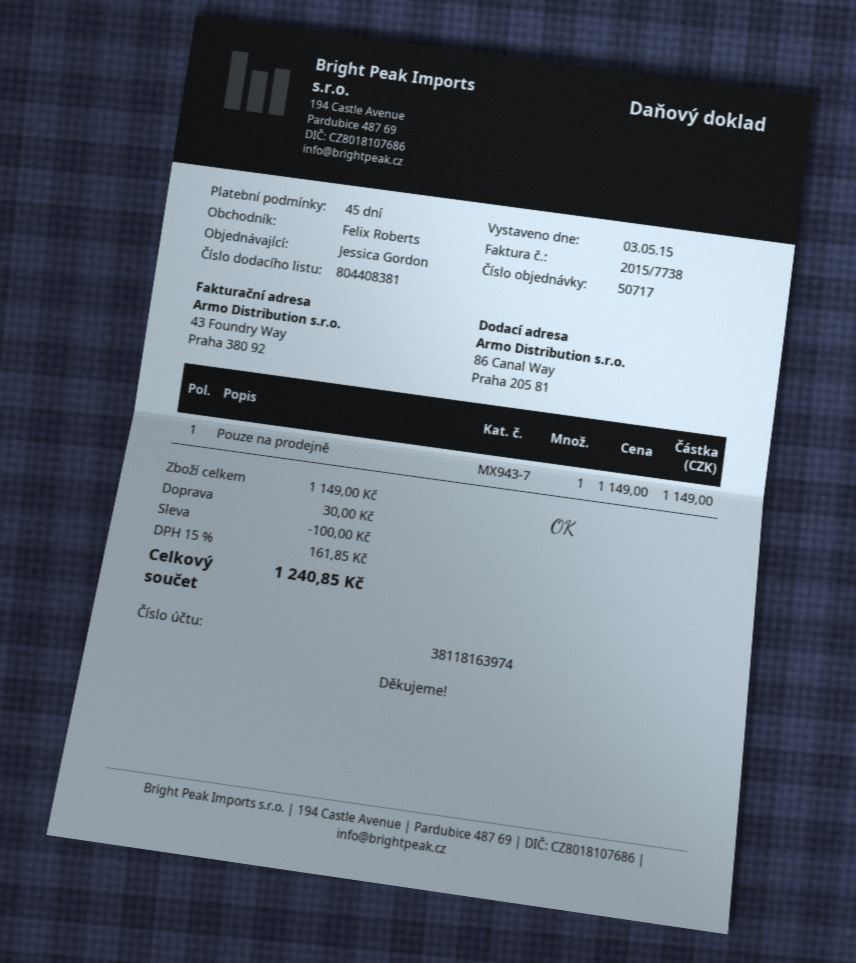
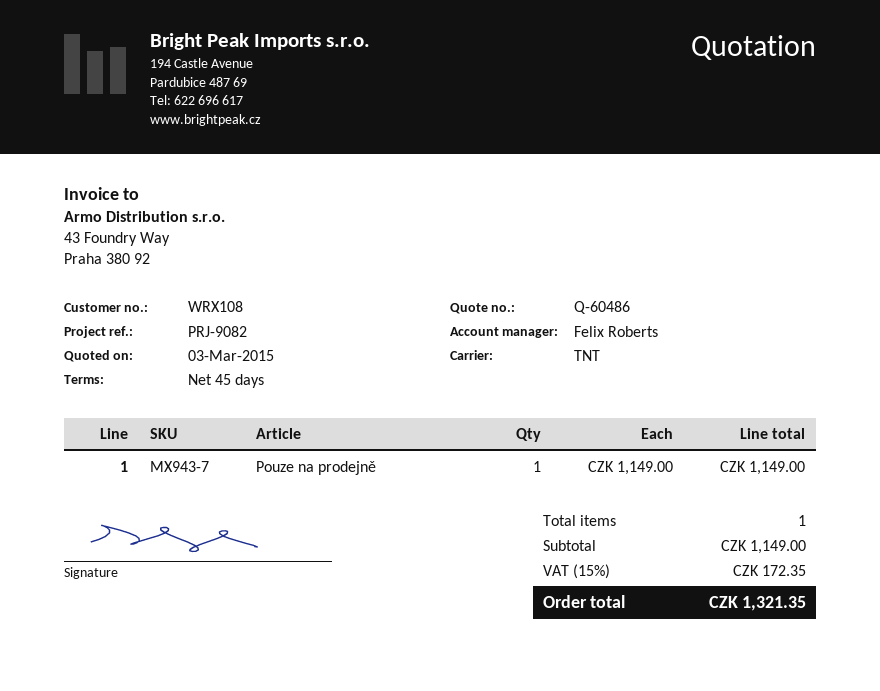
discount: 100.00 -> none
shipping: 30.00 -> none
tax: 15% = 161.85 -> 15% = 172.35
total: 1240.85 -> 1321.35

